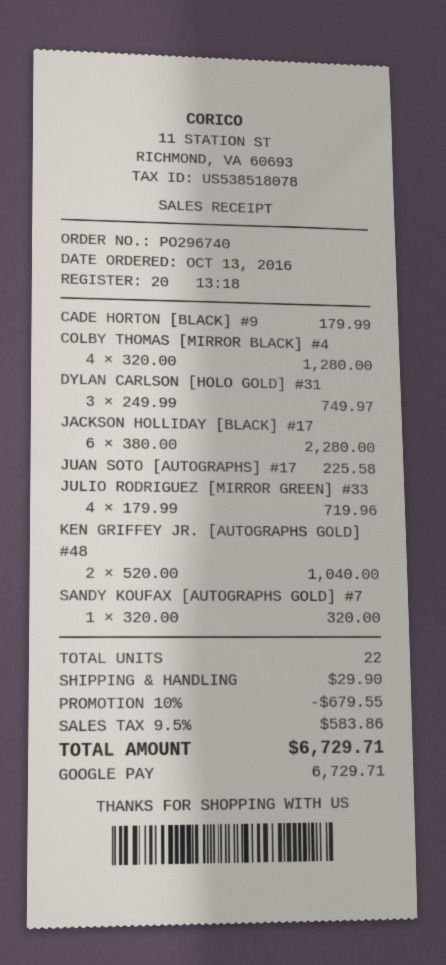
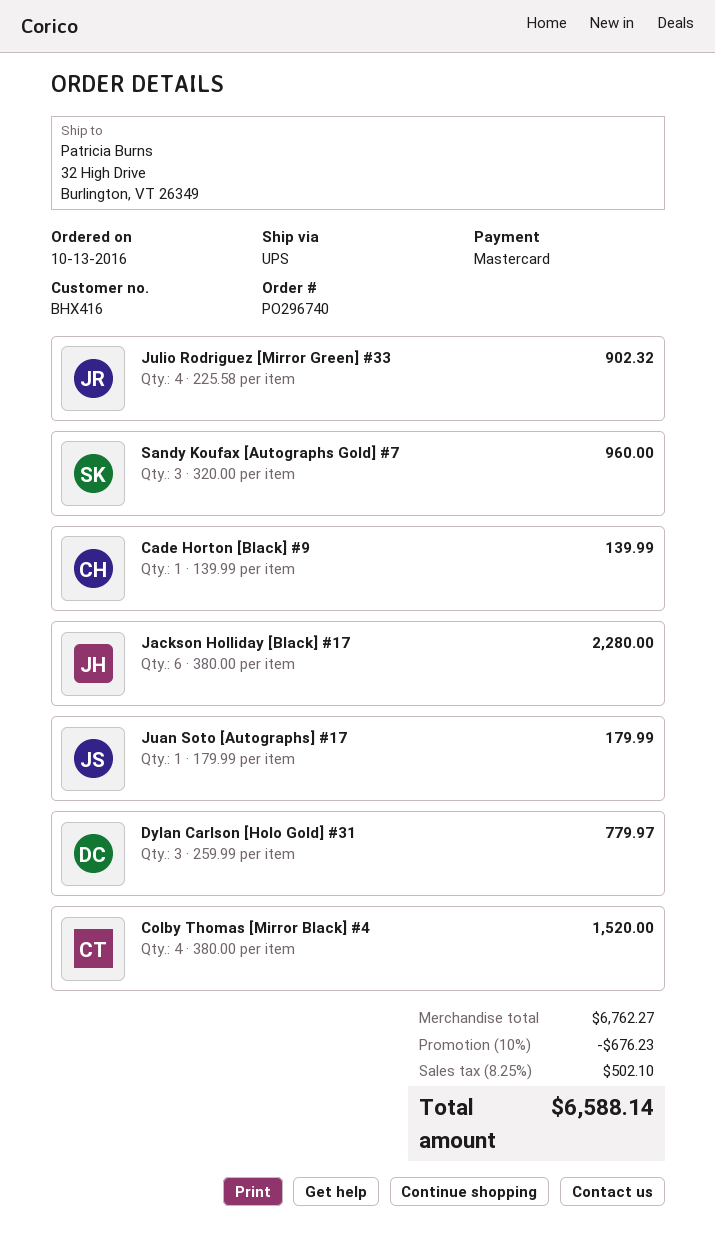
payment method: Google Pay -> Mastercard
CADE HORTON [BLACK] #9: 1 x 179.99 = 179.99 -> 1 x 139.99 = 139.99
COLBY THOMAS [MIRROR BLACK] #4: 4 x 320.00 = 1280.00 -> 4 x 380.00 = 1520.00
DYLAN CARLSON [HOLO GOLD] #31: 3 x 249.99 = 749.97 -> 3 x 259.99 = 779.97
JUAN SOTO [AUTOGRAPHS] #17: 1 x 225.58 = 225.58 -> 1 x 179.99 = 179.99
JULIO RODRIGUEZ [MIRROR GREEN] #33: 4 x 179.99 = 719.96 -> 4 x 225.58 = 902.32
KEN GRIFFEY JR. [AUTOGRAPHS GOLD] #48: 2 x 520.00 = 1040.00 -> none
SANDY KOUFAX [AUTOGRAPHS GOLD] #7: 1 x 320.00 = 320.00 -> 3 x 320.00 = 960.00
discount: 10% = 679.55 -> 10% = 676.23
shipping: 29.90 -> none
tax: 9.5% = 583.86 -> 8.25% = 502.10
total: 6729.71 -> 6588.14

